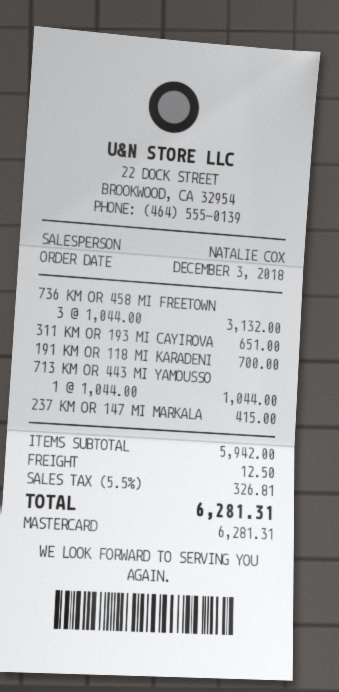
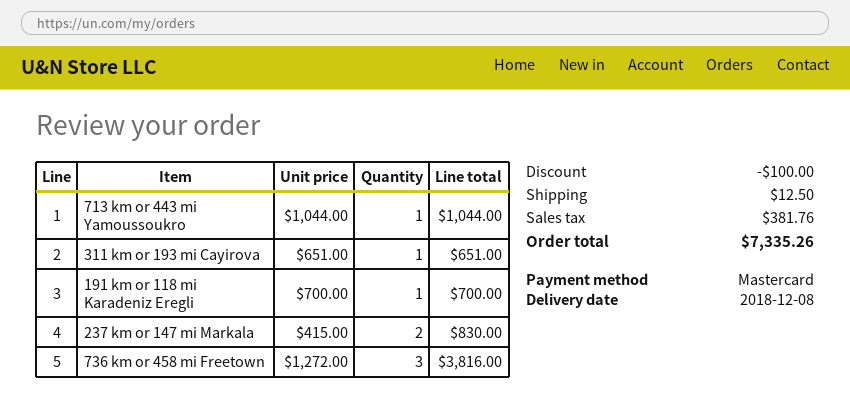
736 KM OR 458 MI FREETOWN: 3 x 1044.00 = 3132.00 -> 3 x 1272.00 = 3816.00
237 KM OR 147 MI MARKALA: 1 x 415.00 = 415.00 -> 2 x 415.00 = 830.00
discount: none -> 100.00
tax: 326.81 -> 381.76
total: 6281.31 -> 7335.26

